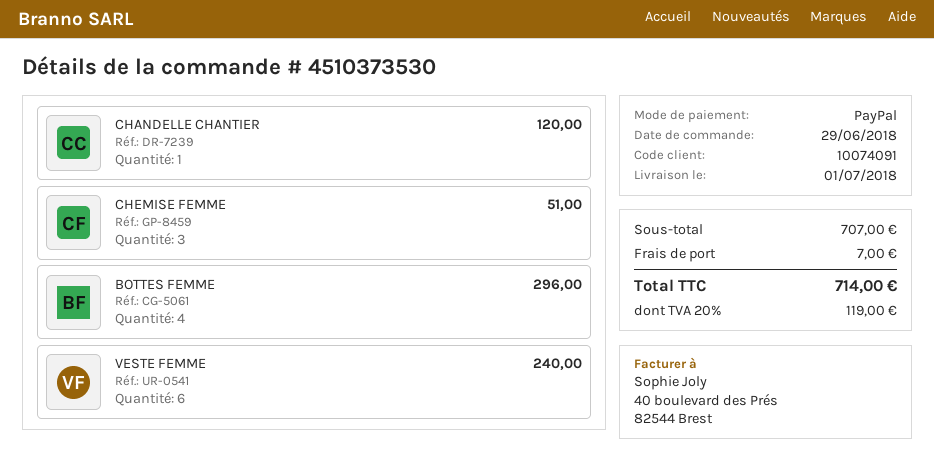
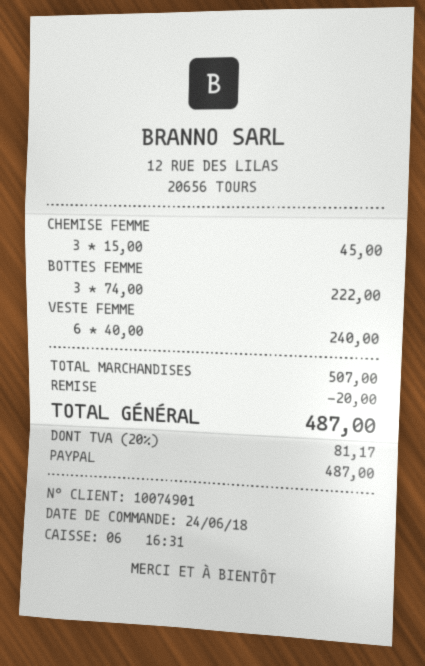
order date: 2018-06-29 -> 2018-06-24
customer number: 10074091 -> 10074901
CHANDELLE CHANTIER: 1 for 120.00 -> none
CHEMISE FEMME: 3 for 51.00 -> 3 for 45.00
BOTTES FEMME: 4 for 296.00 -> 3 for 222.00
subtotal: 707.00 -> 507.00
discount: none -> 20.00
shipping: 7.00 -> none
tax: 20% = 119.00 -> 20% = 81.17
total: 714.00 -> 487.00

